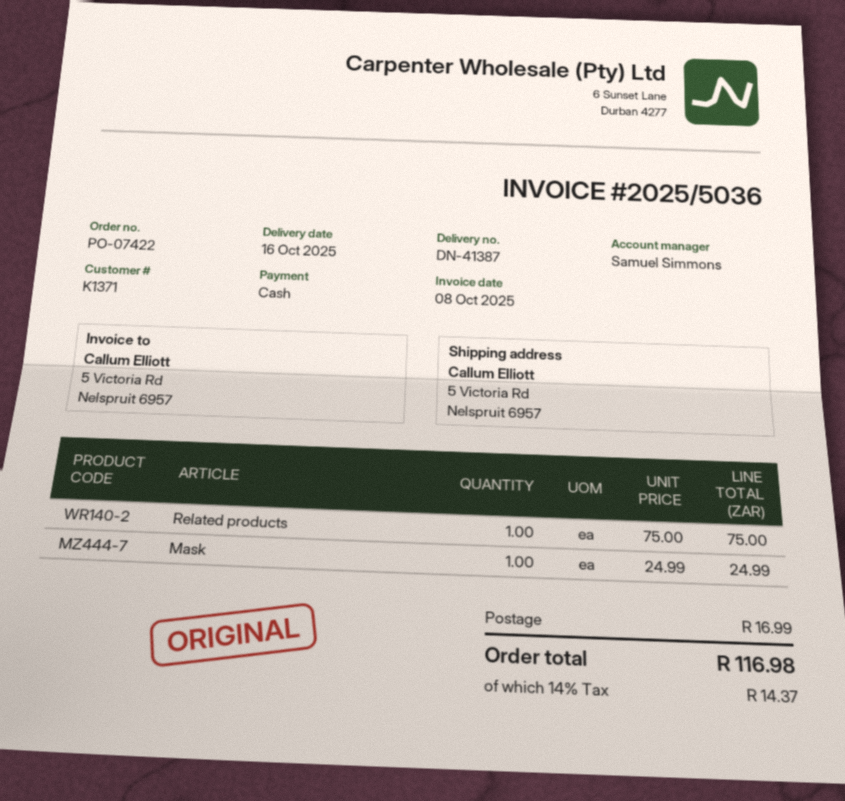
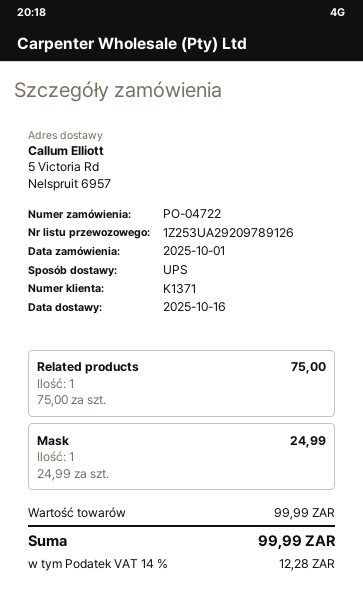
order number: PO-07422 -> PO-04722
shipping: 16.99 -> none
tax: 14% = 14.37 -> 14% = 12.28
total: 116.98 -> 99.99

